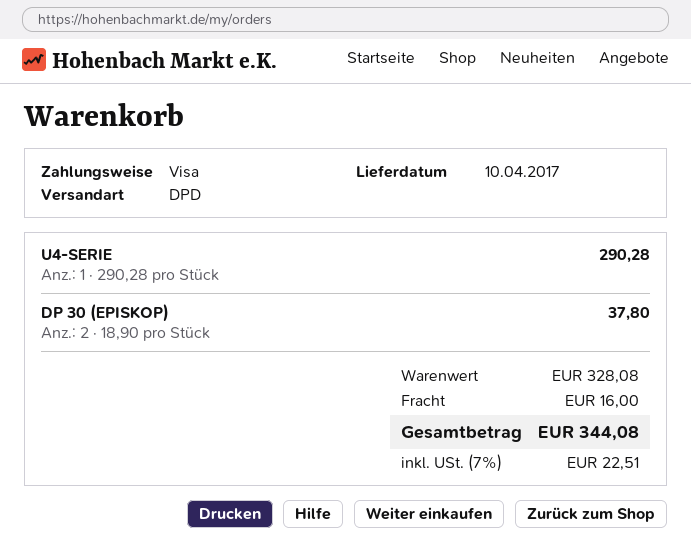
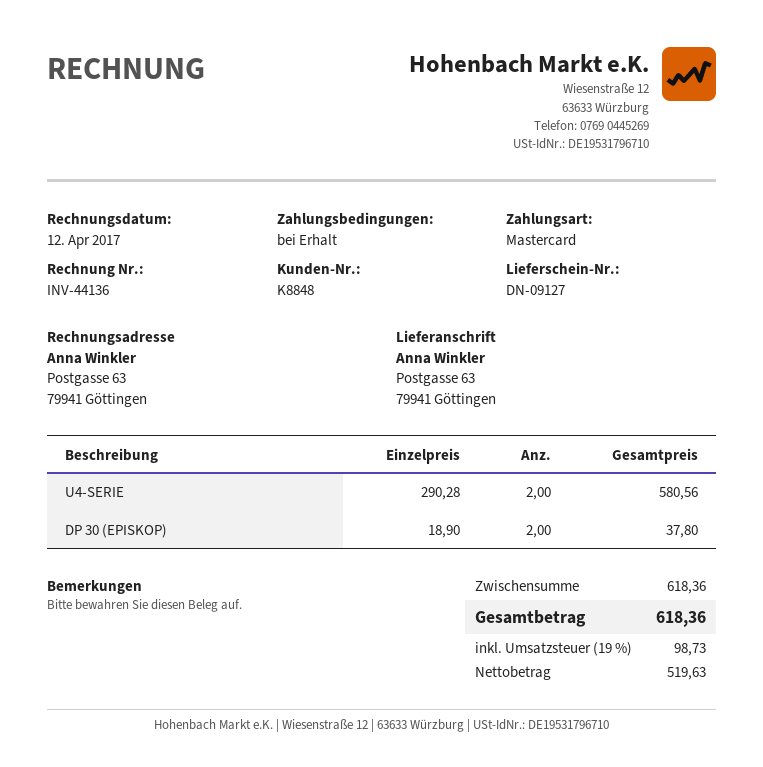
payment method: Visa -> Mastercard
U4-SERIE: 1 x 290.28 = 290.28 -> 2 x 290.28 = 580.56
subtotal: 328.08 -> 618.36
shipping: 16.00 -> none
tax: 7% = 22.51 -> 19% = 98.73
total: 344.08 -> 618.36

